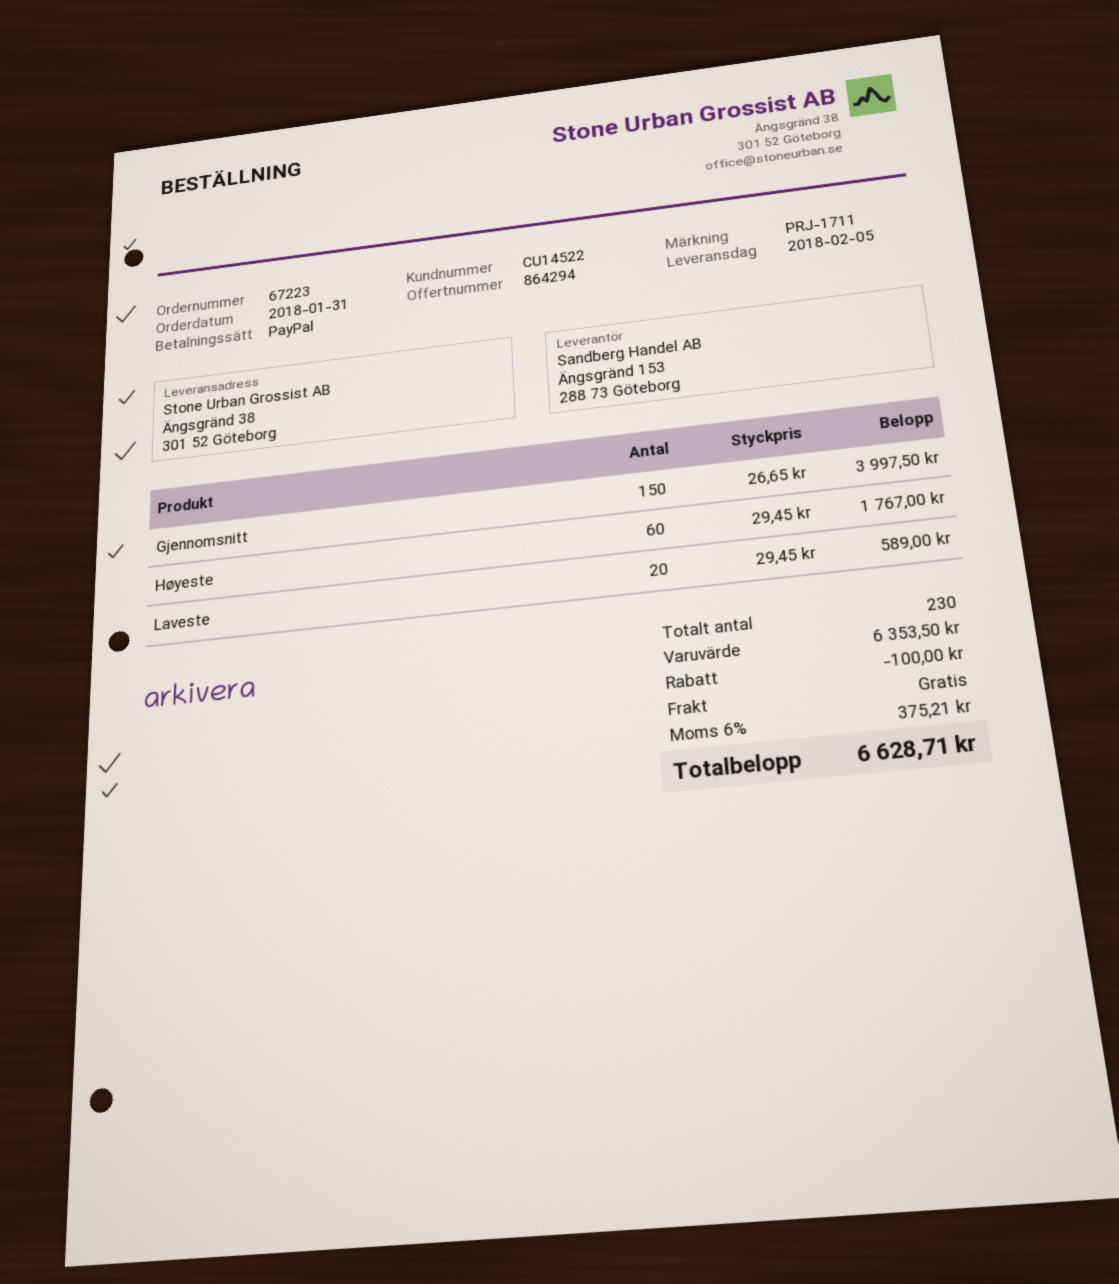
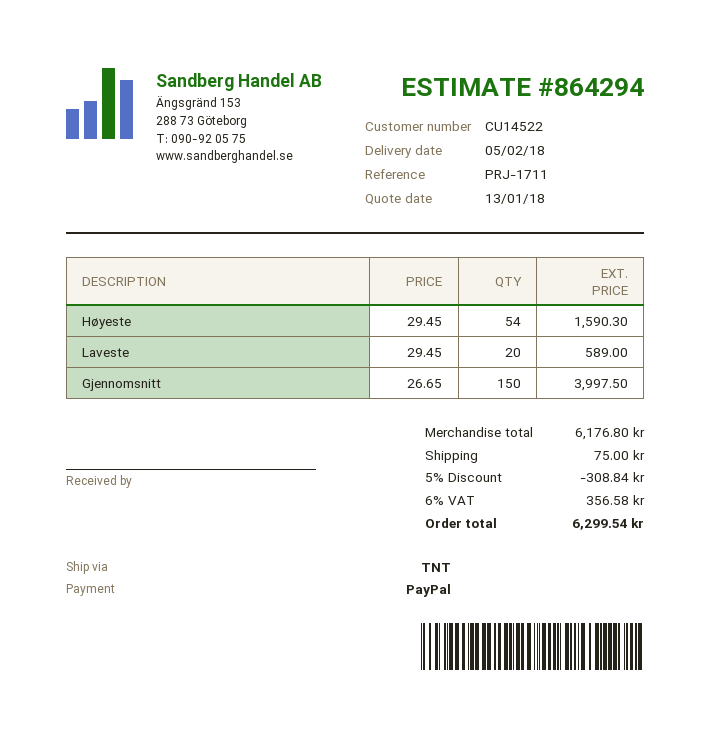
Høyeste: 60 x 29.45 = 1767.00 -> 54 x 29.45 = 1590.30
subtotal: 6353.50 -> 6176.80
discount: 100.00 -> 308.84
shipping: 0.00 -> 75.00
tax: 6% = 375.21 -> 6% = 356.58
total: 6628.71 -> 6299.54

